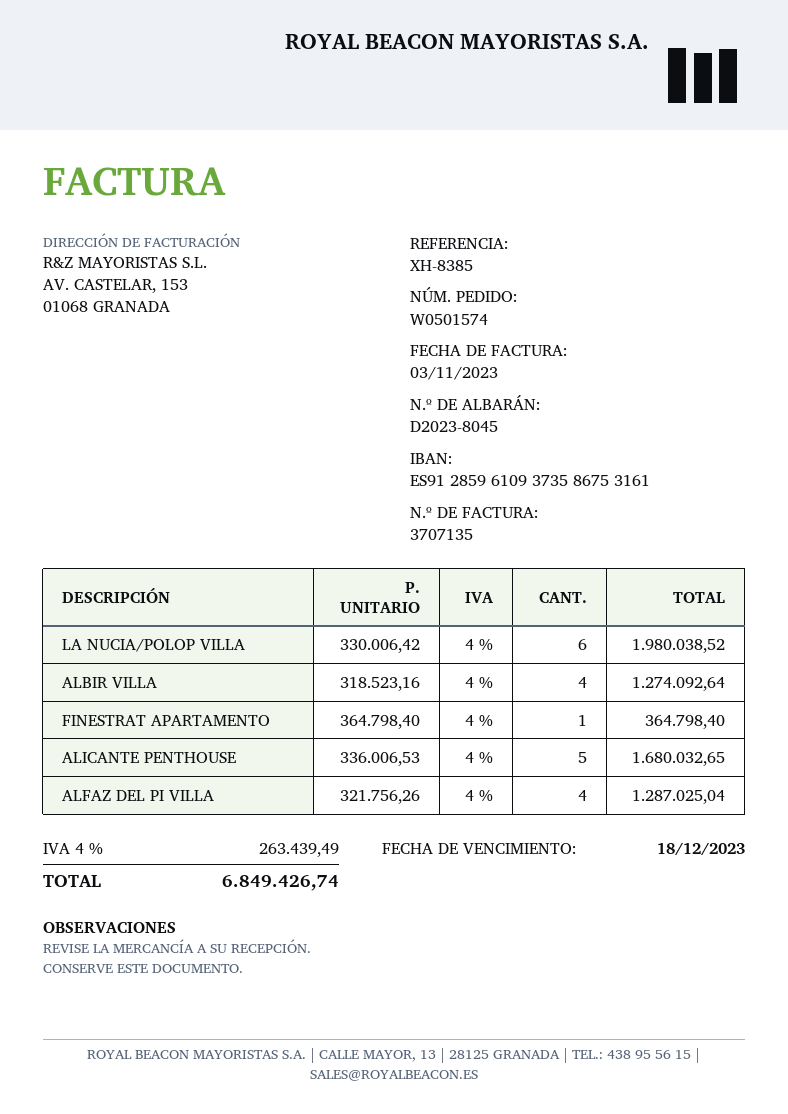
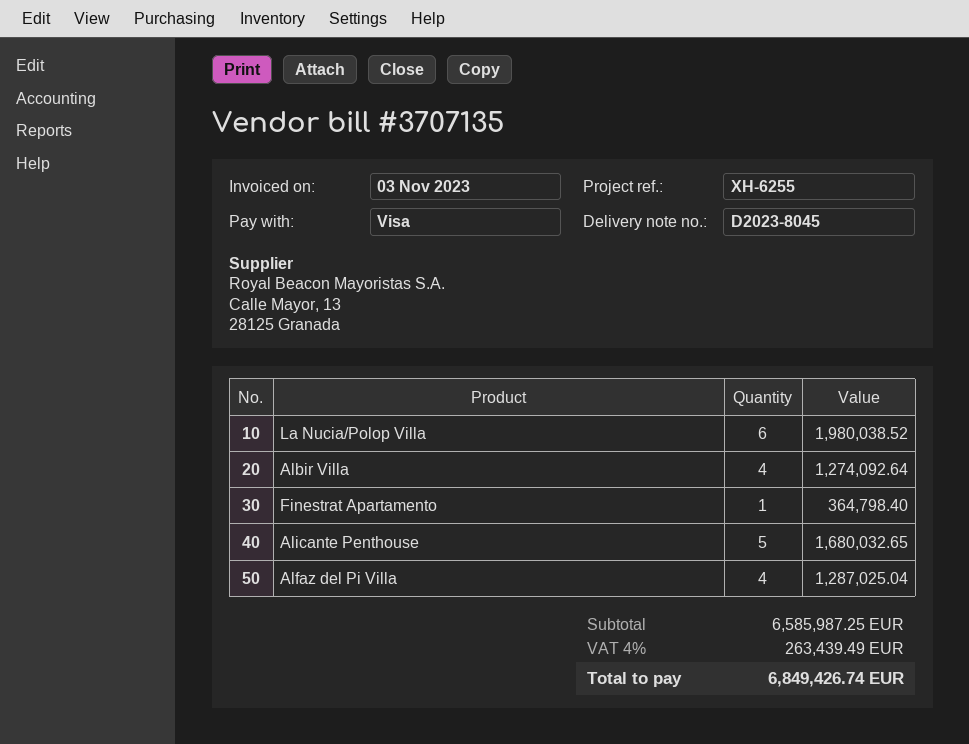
reference: XH-8385 -> XH-6255

